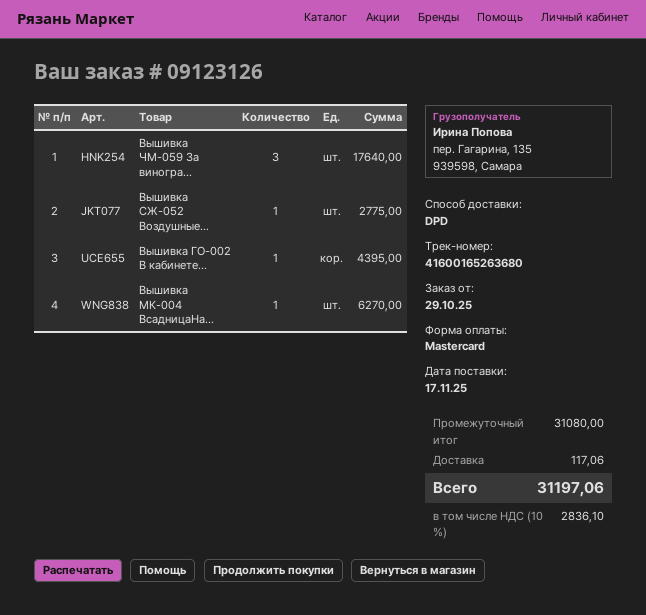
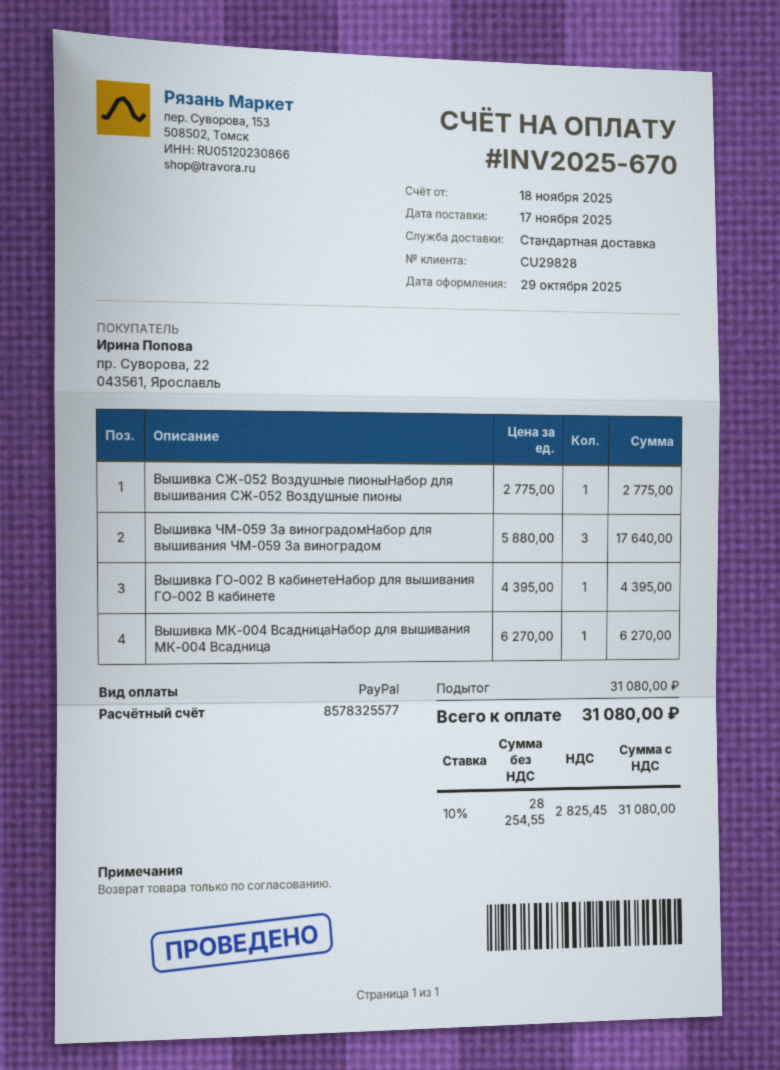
payment method: Mastercard -> PayPal
shipping method: DPD -> standard
shipping: 117.06 -> none
tax: 10% = 2836.10 -> 10% = 2825.45
total: 31197.06 -> 31080.00

